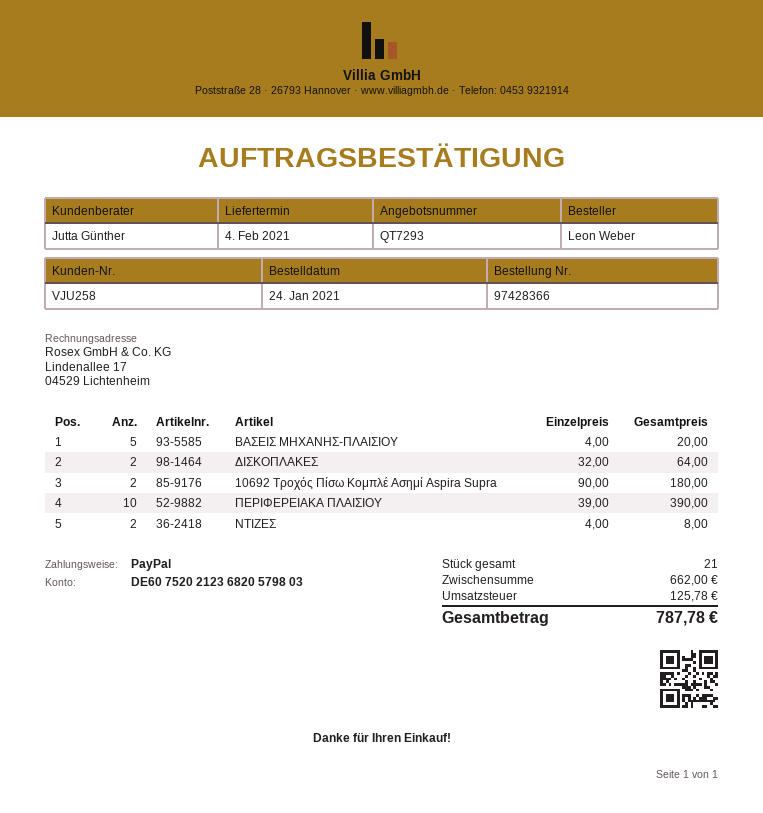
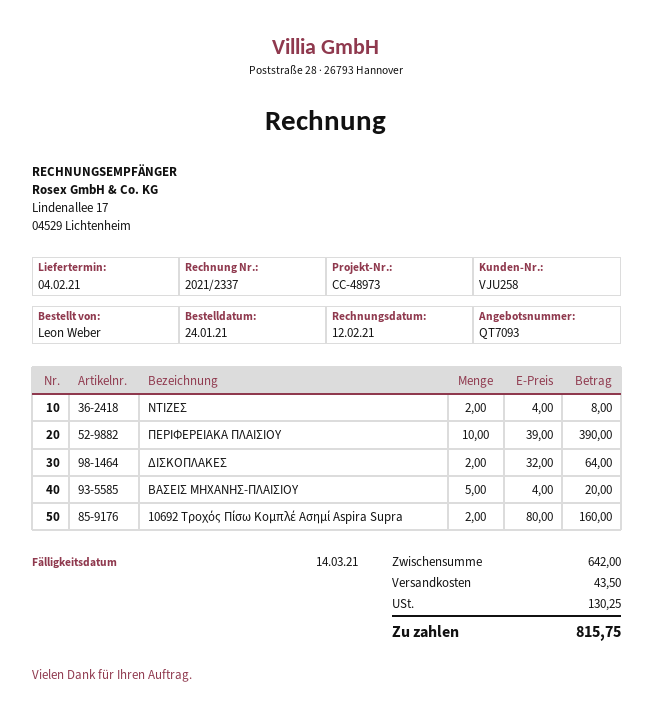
quote number: QT7293 -> QT7093
10692 Τροχός Πίσω Κομπλέ Ασημί Aspira Supra: 2 x 90.00 = 180.00 -> 2 x 80.00 = 160.00
subtotal: 662.00 -> 642.00
shipping: none -> 43.50
tax: 125.78 -> 130.25
total: 787.78 -> 815.75

